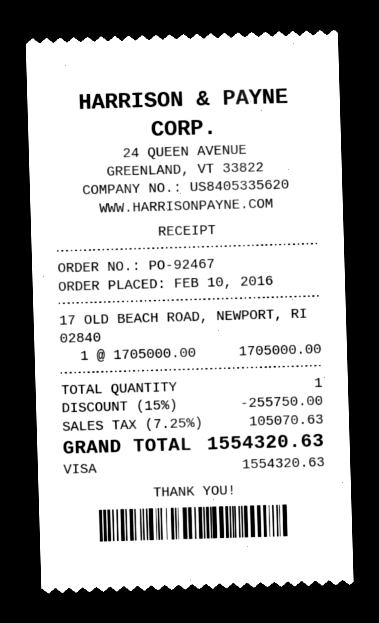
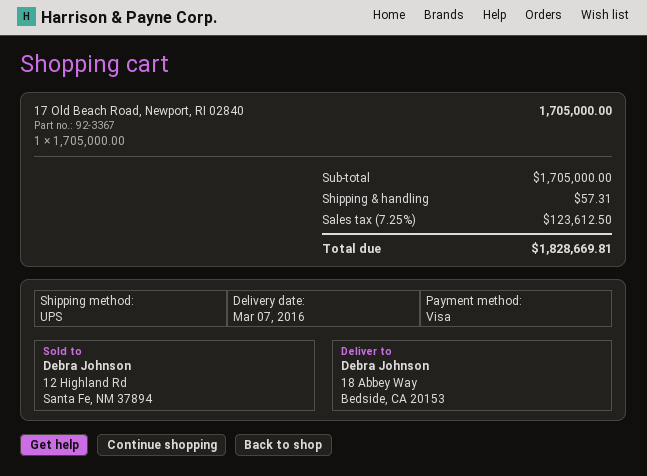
discount: 15% = 255750.00 -> none
shipping: none -> 57.31
tax: 7.25% = 105070.63 -> 7.25% = 123612.50
total: 1554320.63 -> 1828669.81

